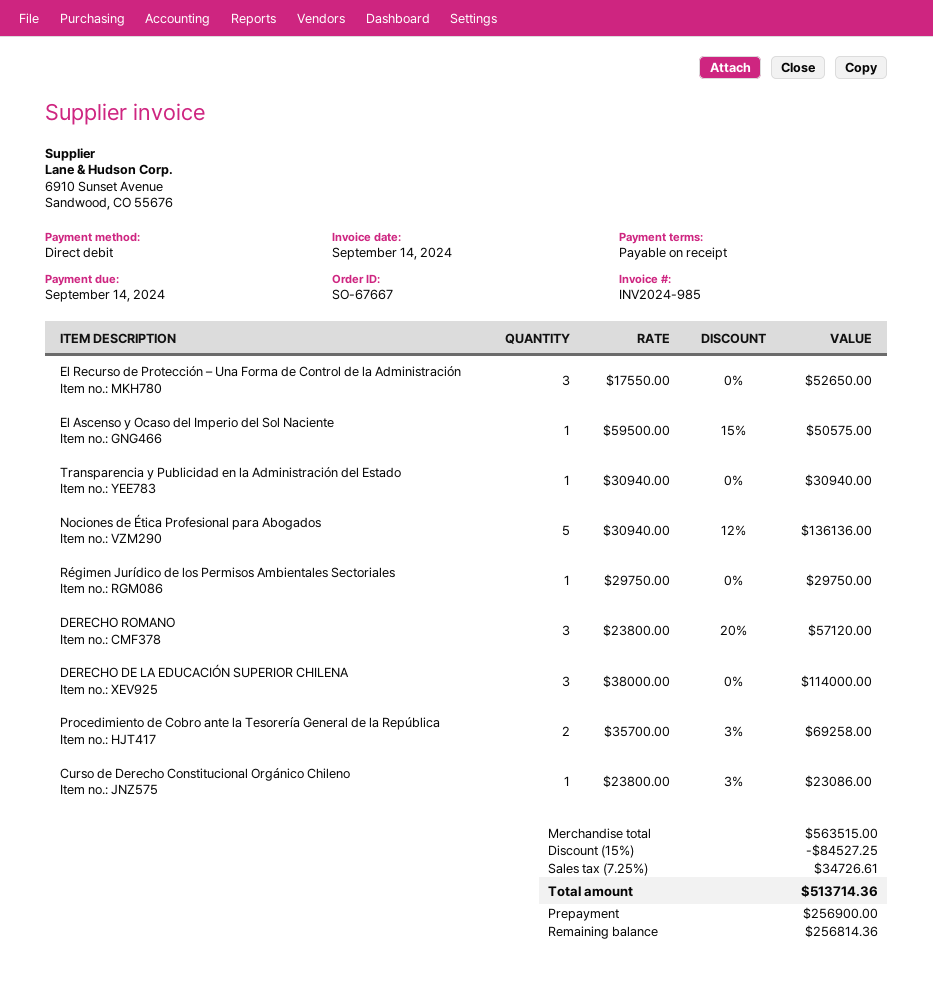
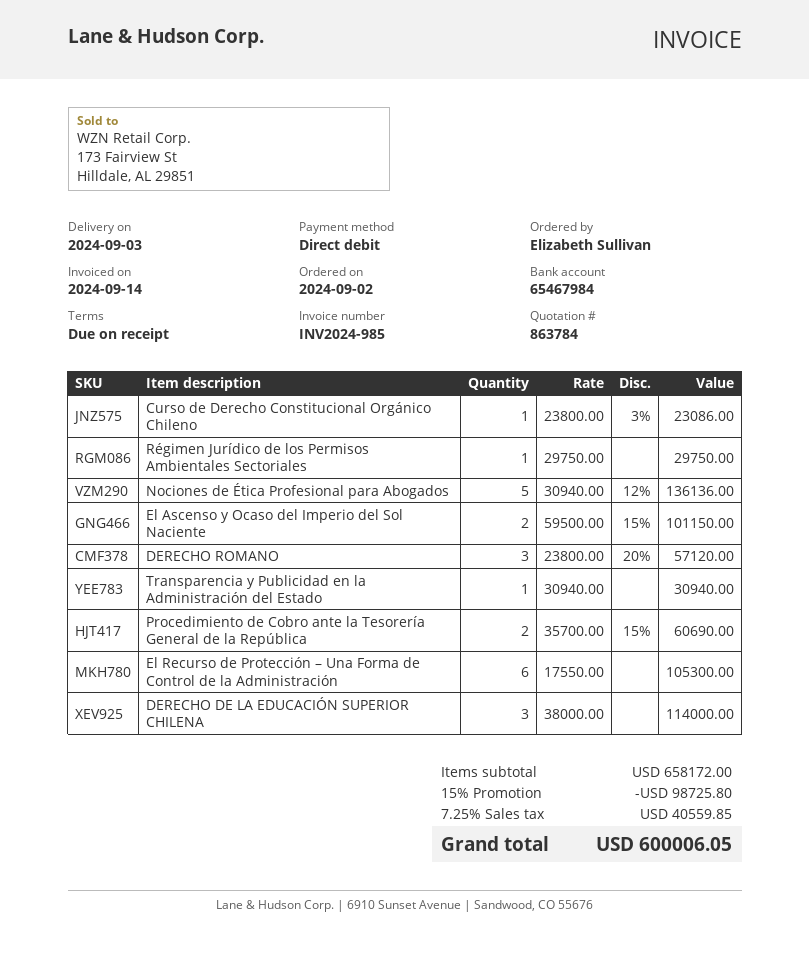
El Recurso de Protección – Una Forma de Control de la Administración: 3 x 17550.00 = 52650.00 -> 6 x 17550.00 = 105300.00
El Ascenso y Ocaso del Imperio del Sol Naciente: 1 x 59500.00 - 15% = 50575.00 -> 2 x 59500.00 - 15% = 101150.00
Procedimiento de Cobro ante la Tesorería General de la República: 2 x 35700.00 - 3% = 69258.00 -> 2 x 35700.00 - 15% = 60690.00
subtotal: 563515.00 -> 658172.00
discount: 15% = 84527.25 -> 15% = 98725.80
tax: 7.25% = 34726.61 -> 7.25% = 40559.85
total: 513714.36 -> 600006.05

